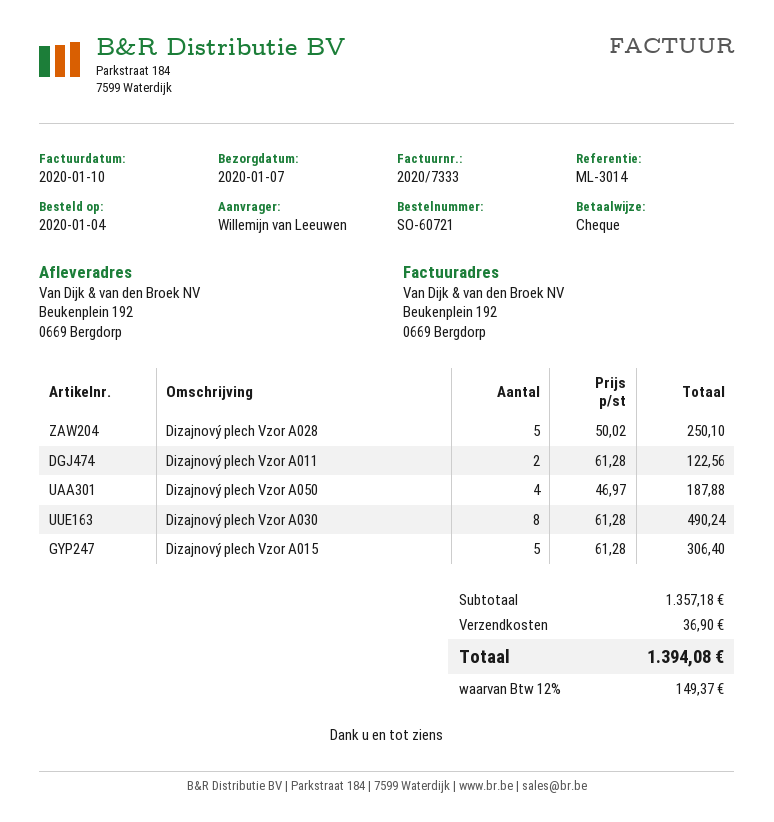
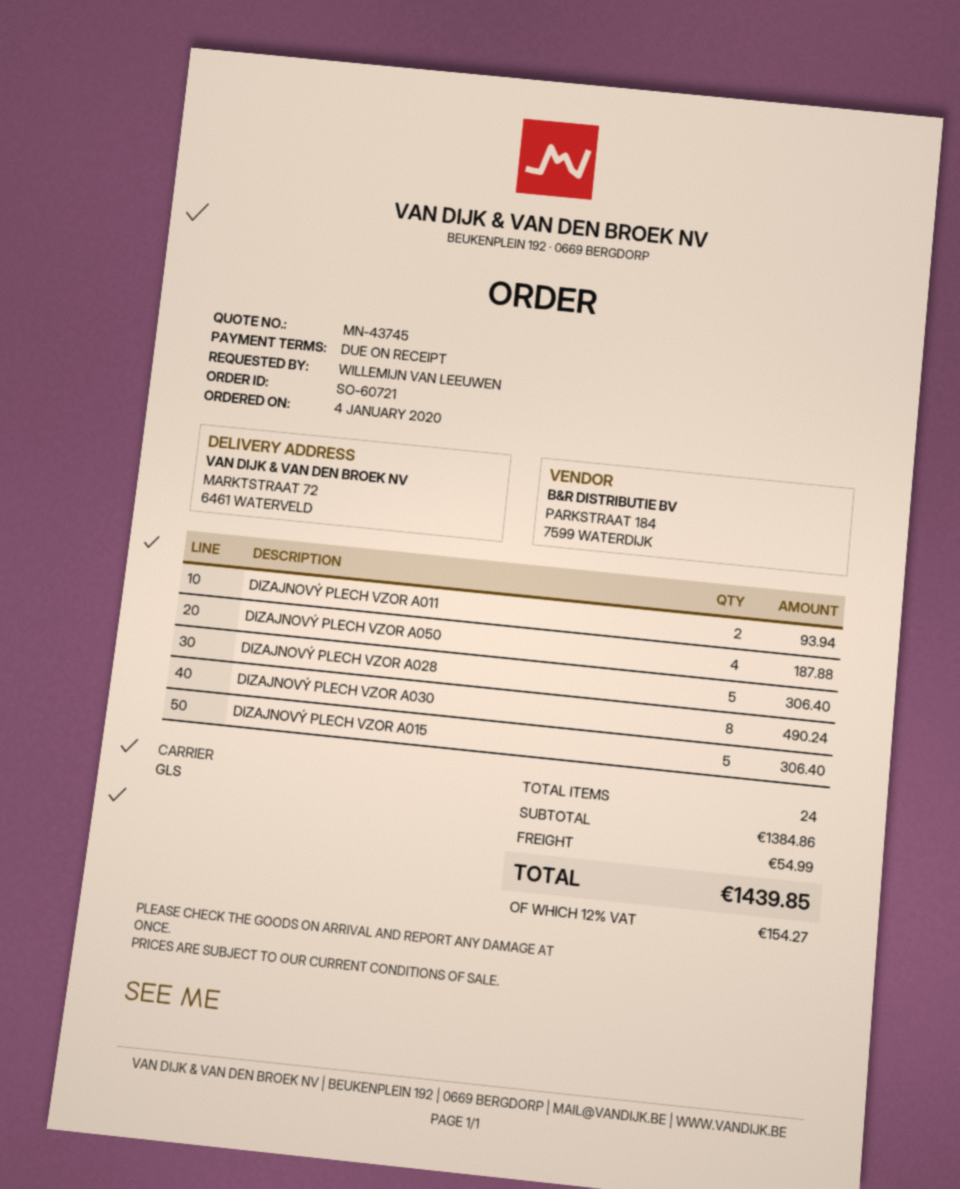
ship to: Beukenplein 192, 0669 Bergdorp -> MARKTSTRAAT 72, 6461 WATERVELD
Dizajnový plech Vzor A028: 5 for 250.10 -> 5 for 306.40
Dizajnový plech Vzor A011: 2 for 122.56 -> 2 for 93.94
subtotal: 1357.18 -> 1384.86
shipping: 36.90 -> 54.99
tax: 12% = 149.37 -> 12% = 154.27
total: 1394.08 -> 1439.85

